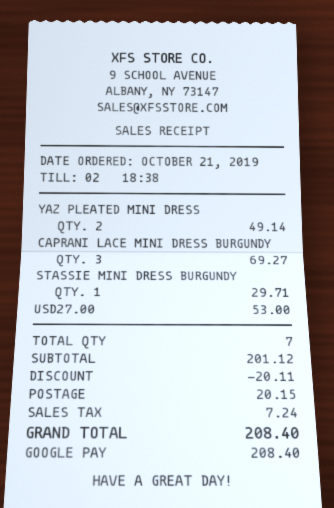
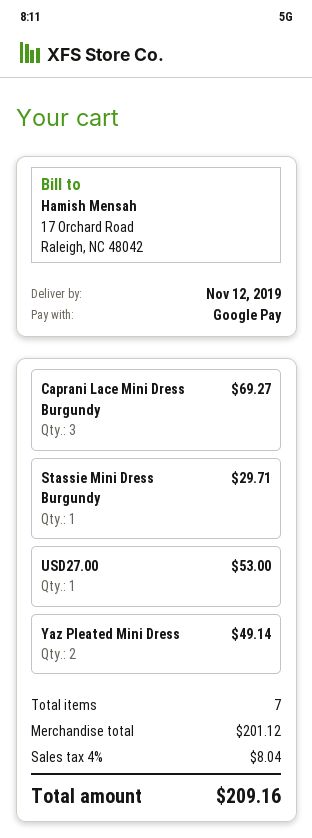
discount: 20.11 -> none
shipping: 20.15 -> none
tax: 7.24 -> 8.04
total: 208.40 -> 209.16

